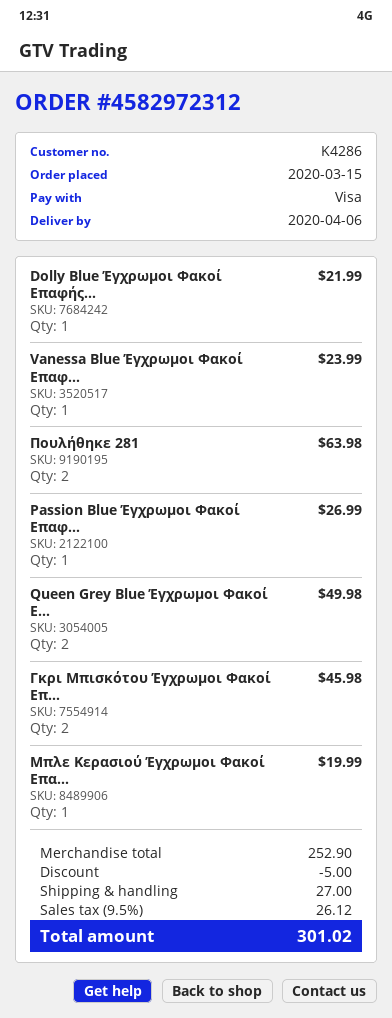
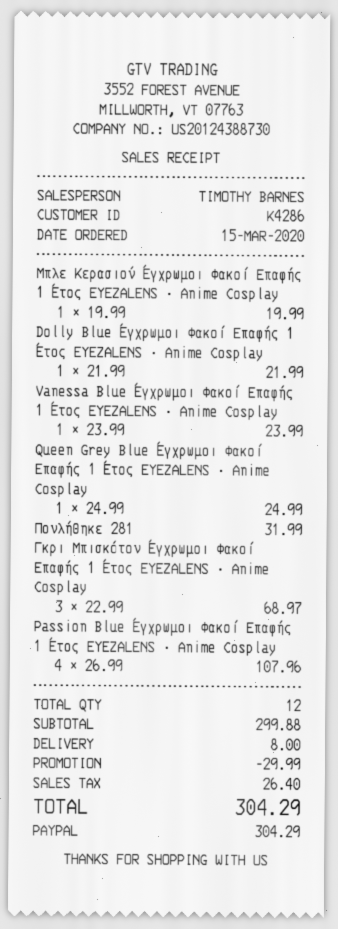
payment method: Visa -> PayPal
Πουλήθηκε 281: 2 for 63.98 -> 1 for 31.99
Passion Blue Έγχρωμοι Φακοί Επαφ...: 1 for 26.99 -> 4 for 107.96
Queen Grey Blue Έγχρωμοι Φακοί Ε...: 2 for 49.98 -> 1 for 24.99
Γκρι Μπισκότου Έγχρωμοι Φακοί Επ...: 2 for 45.98 -> 3 for 68.97
subtotal: 252.90 -> 299.88
discount: 5.00 -> 29.99
shipping: 27.00 -> 8.00
tax: 26.12 -> 26.40
total: 301.02 -> 304.29

